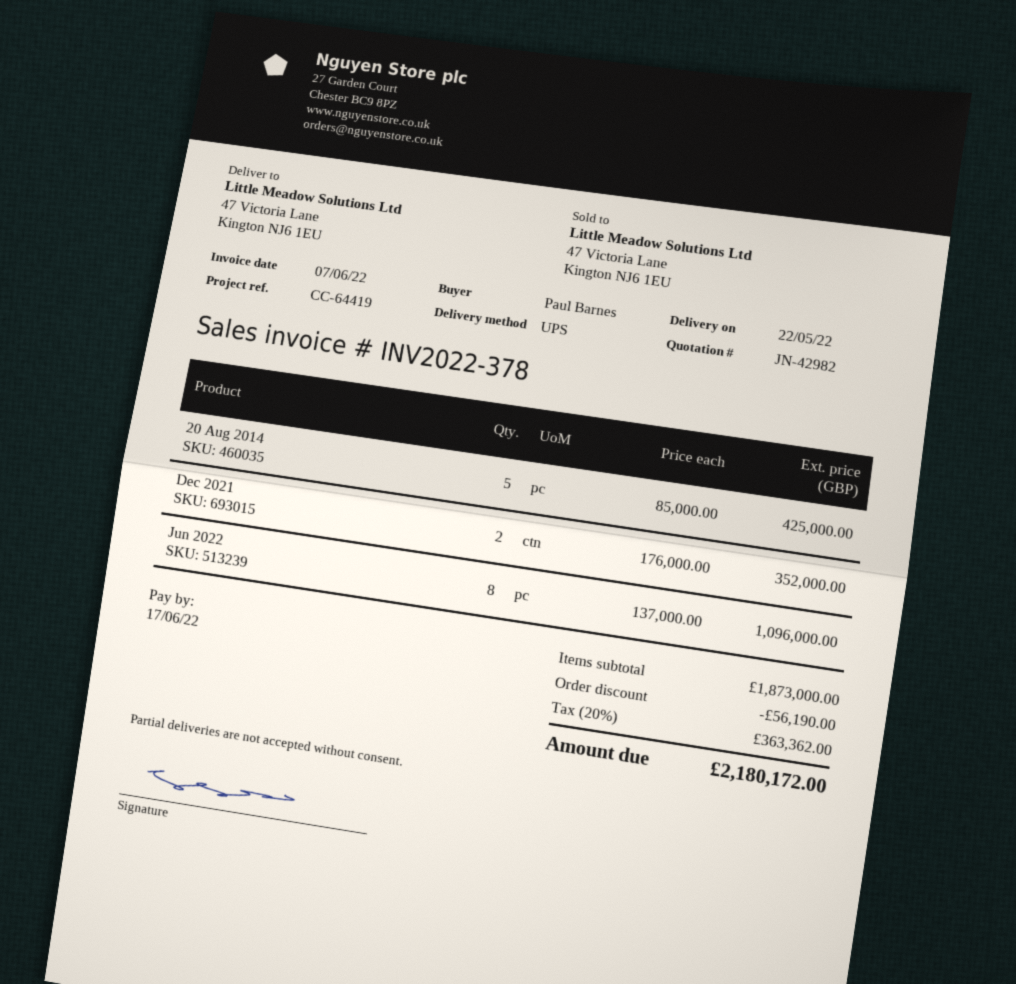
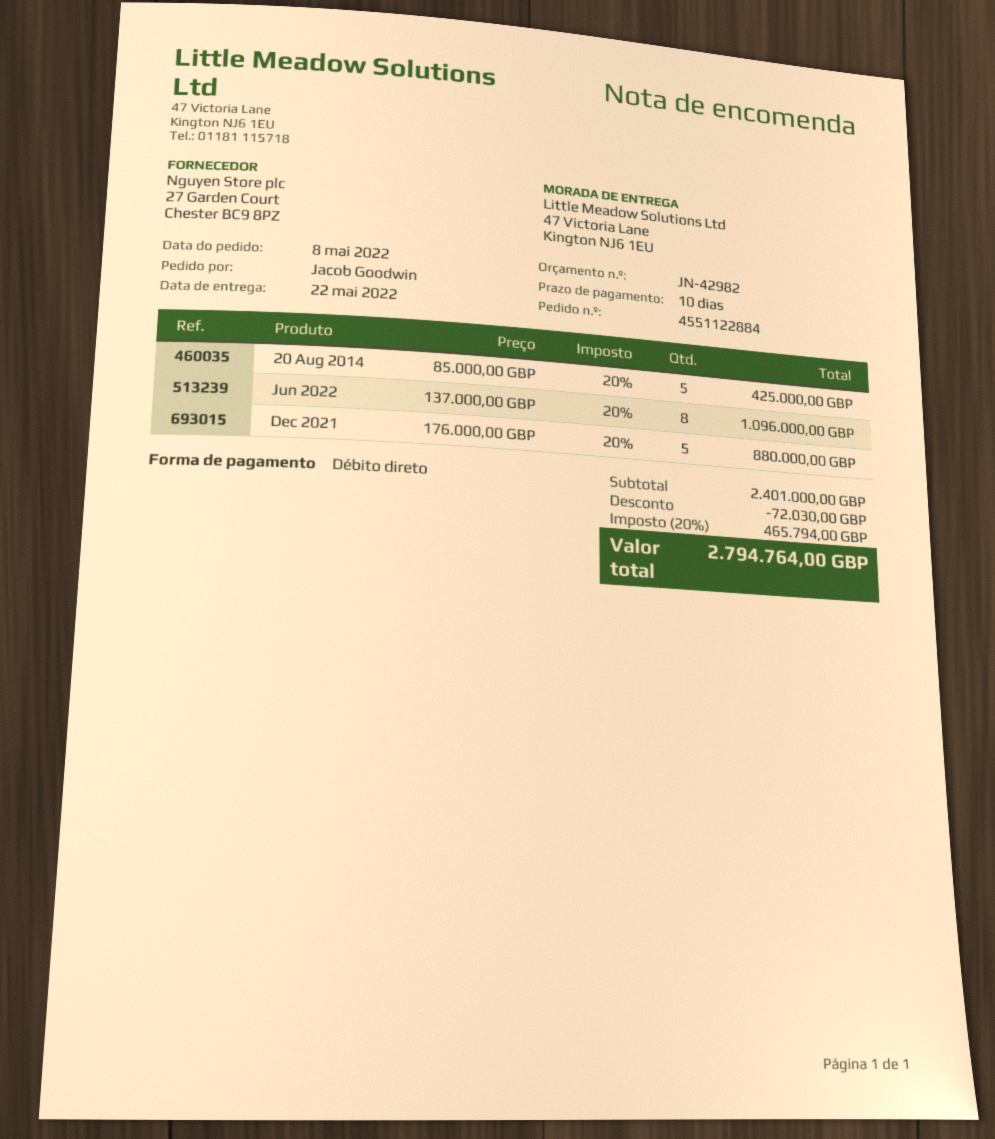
ordered by: Paul Barnes -> Jacob Goodwin
Dec 2021: 2 x 176000.00 = 352000.00 -> 5 x 176000.00 = 880000.00
subtotal: 1873000.00 -> 2401000.00
discount: 56190.00 -> 72030.00
tax: 20% = 363362.00 -> 20% = 465794.00
total: 2180172.00 -> 2794764.00

